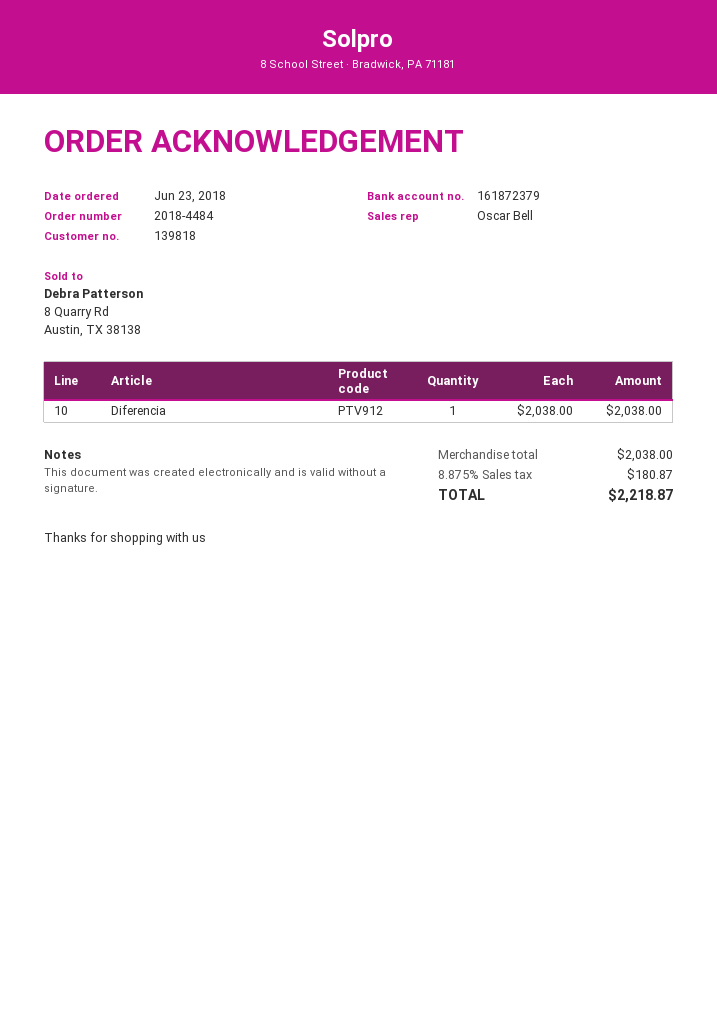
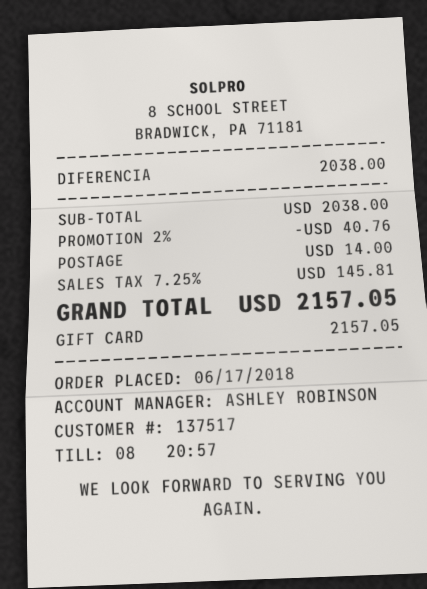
order date: 2018-06-23 -> 2018-06-17
customer number: 139818 -> 137517
sales rep: Oscar Bell -> ASHLEY ROBINSON
discount: none -> 2% = 40.76
shipping: none -> 14.00
tax: 8.875% = 180.87 -> 7.25% = 145.81
total: 2218.87 -> 2157.05

